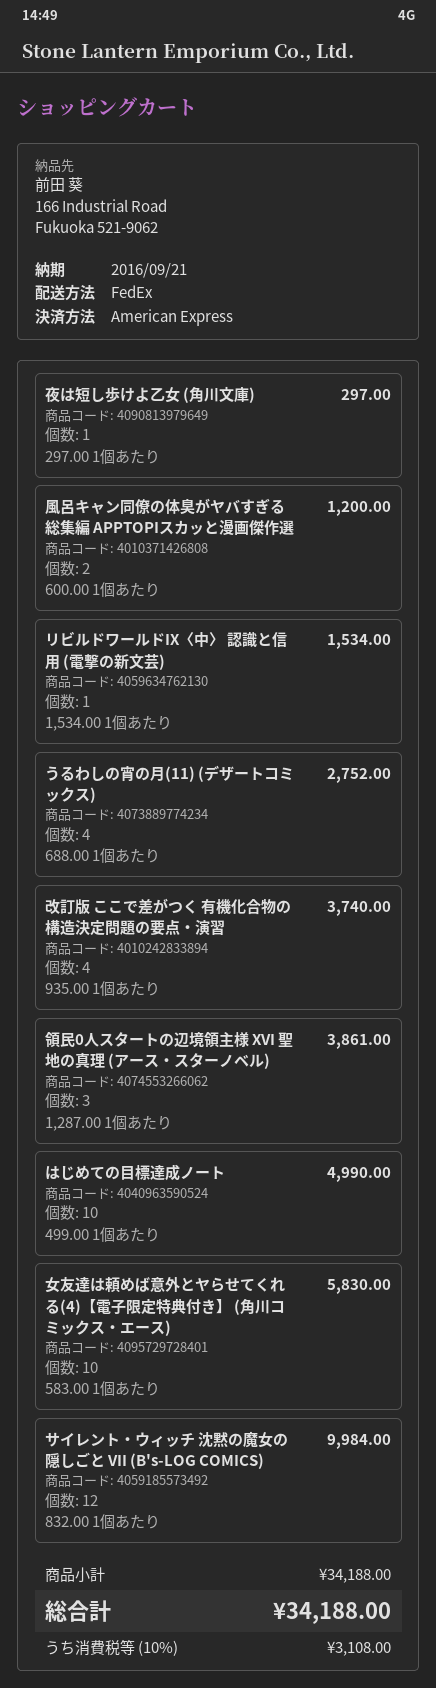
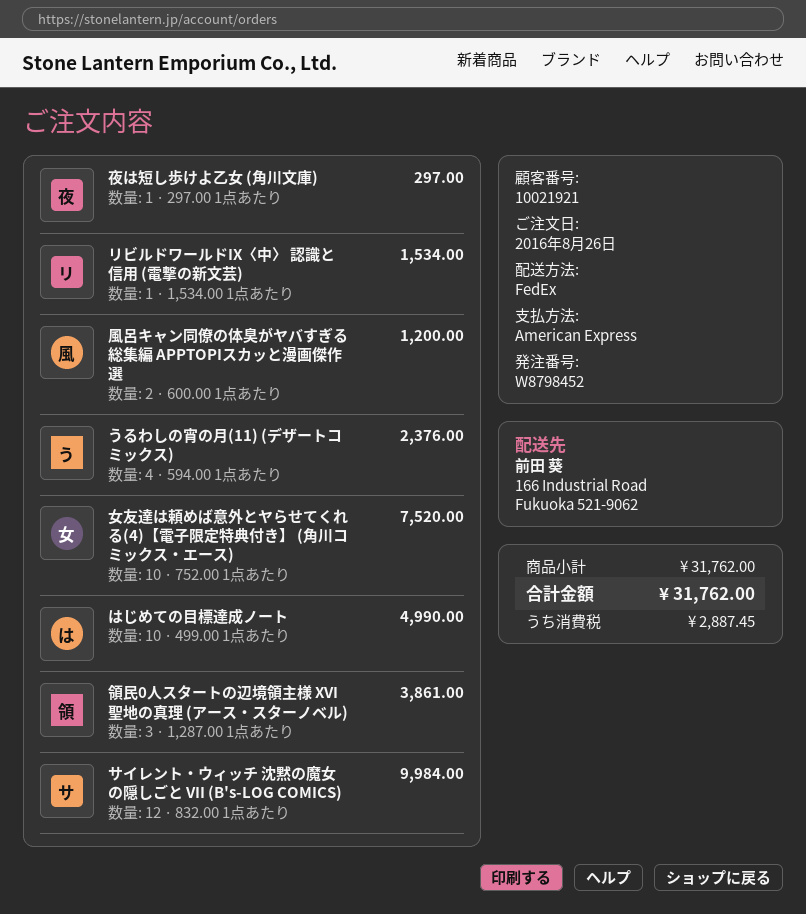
うるわしの宵の月(11) (デザートコミックス): 4 x 688.00 = 2752.00 -> 4 x 594.00 = 2376.00
改訂版 ここで差がつく 有機化合物の構造決定問題の要点・演習: 4 x 935.00 = 3740.00 -> none
女友達は頼めば意外とヤらせてくれる(4)【電子限定特典付き】 (角川コミックス・エース): 10 x 583.00 = 5830.00 -> 10 x 752.00 = 7520.00
subtotal: 34188.00 -> 31762.00
tax: 3108.00 -> 2887.45
total: 34188.00 -> 31762.00

